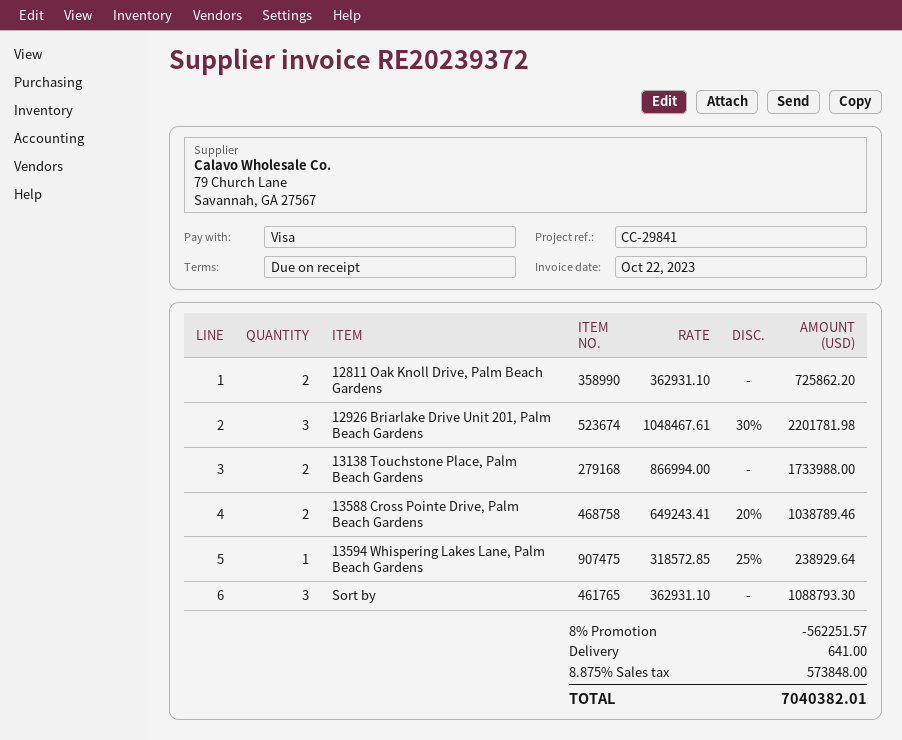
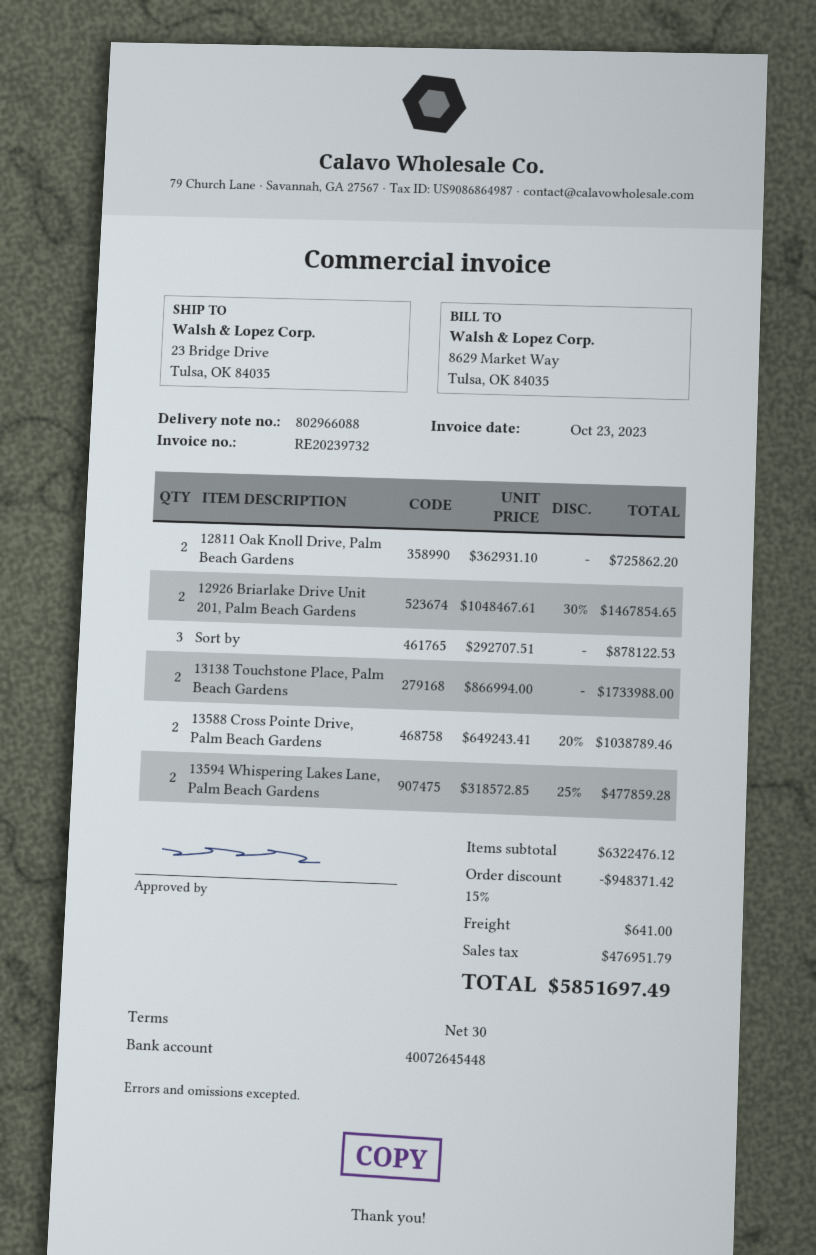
invoice number: RE20239372 -> RE20239732
invoice date: 2023-10-22 -> 2023-10-23
payment terms: on receipt -> 30 days
12926 Briarlake Drive Unit 201, Palm Beach Gardens: 3 x 1048467.61 - 30% = 2201781.98 -> 2 x 1048467.61 - 30% = 1467854.65
13594 Whispering Lakes Lane, Palm Beach Gardens: 1 x 318572.85 - 25% = 238929.64 -> 2 x 318572.85 - 25% = 477859.28
Sort by: 3 x 362931.10 = 1088793.30 -> 3 x 292707.51 = 878122.53
discount: 8% = 562251.57 -> 15% = 948371.42
tax: 573848.00 -> 476951.79
total: 7040382.01 -> 5851697.49

